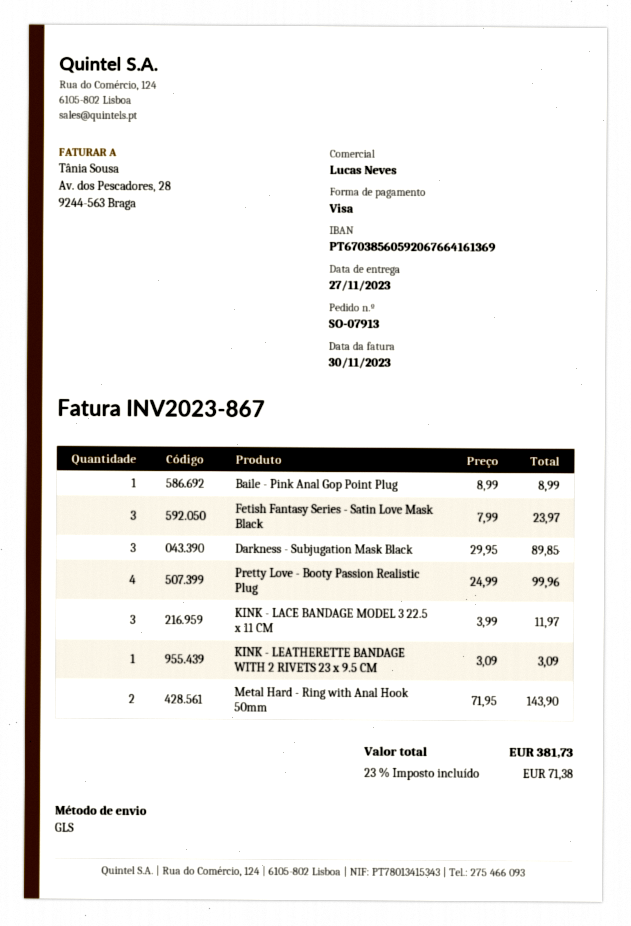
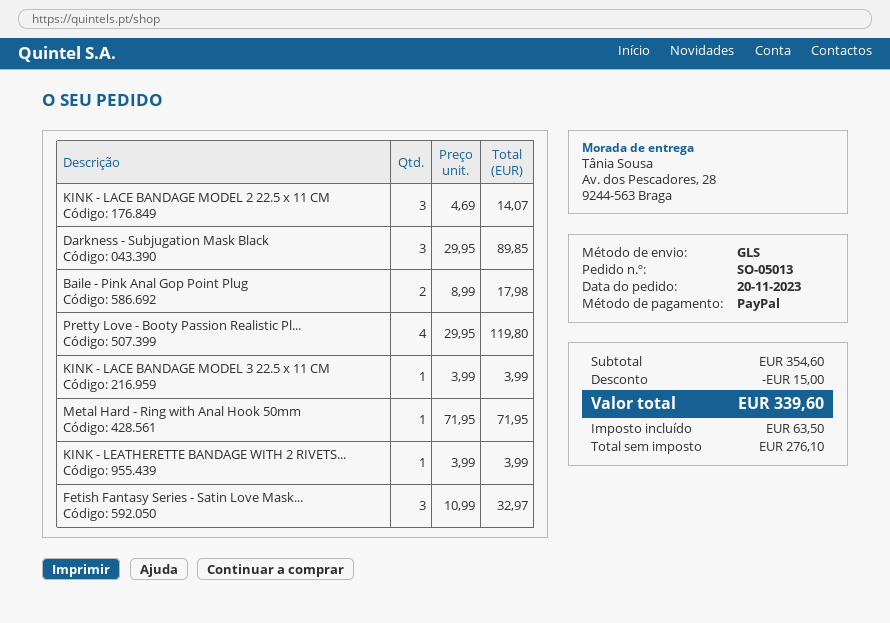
order number: SO-07913 -> SO-05013
payment method: Visa -> PayPal
Baile - Pink Anal Gop Point Plug: 1 x 8.99 = 8.99 -> 2 x 8.99 = 17.98
Fetish Fantasy Series - Satin Love Mask Black: 3 x 7.99 = 23.97 -> 3 x 10.99 = 32.97
Pretty Love - Booty Passion Realistic Plug: 4 x 24.99 = 99.96 -> 4 x 29.95 = 119.80
KINK - LACE BANDAGE MODEL 3 22.5 x 11 CM: 3 x 3.99 = 11.97 -> 1 x 3.99 = 3.99
KINK - LEATHERETTE BANDAGE WITH 2 RIVETS 23 x 9.5 CM: 1 x 3.09 = 3.09 -> 1 x 3.99 = 3.99
Metal Hard - Ring with Anal Hook 50mm: 2 x 71.95 = 143.90 -> 1 x 71.95 = 71.95
KINK - LACE BANDAGE MODEL 2 22.5 x 11 CM: none -> 3 x 4.69 = 14.07
discount: none -> 15.00
tax: 71.38 -> 63.50
total: 381.73 -> 339.60

